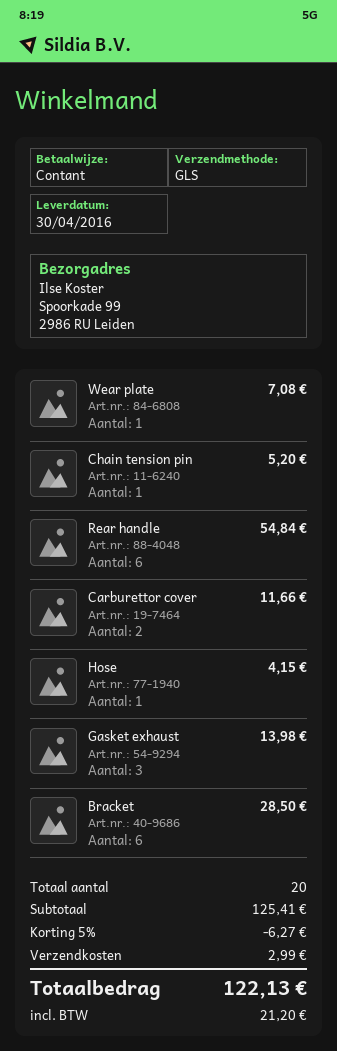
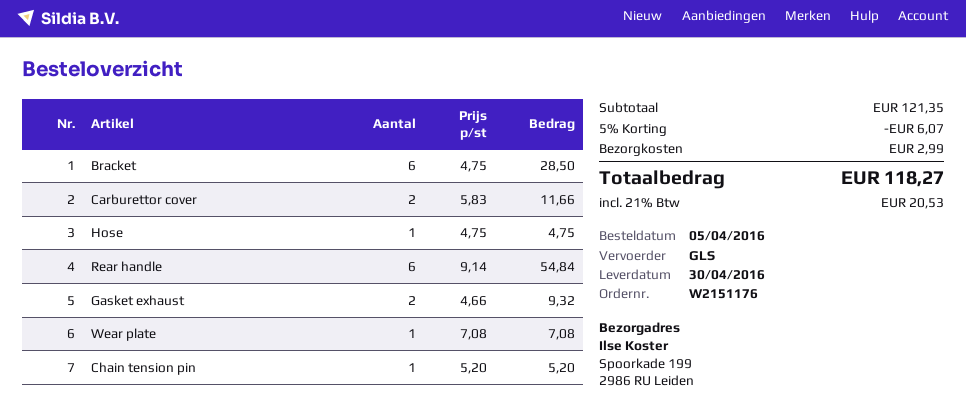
ship to: Spoorkade 99, 2986 RU Leiden -> Spoorkade 199, 2986 RU Leiden
Hose: 1 for 4.15 -> 1 for 4.75
Gasket exhaust: 3 for 13.98 -> 2 for 9.32
subtotal: 125.41 -> 121.35
discount: 5% = 6.27 -> 5% = 6.07
tax: 21.20 -> 20.53
total: 122.13 -> 118.27

